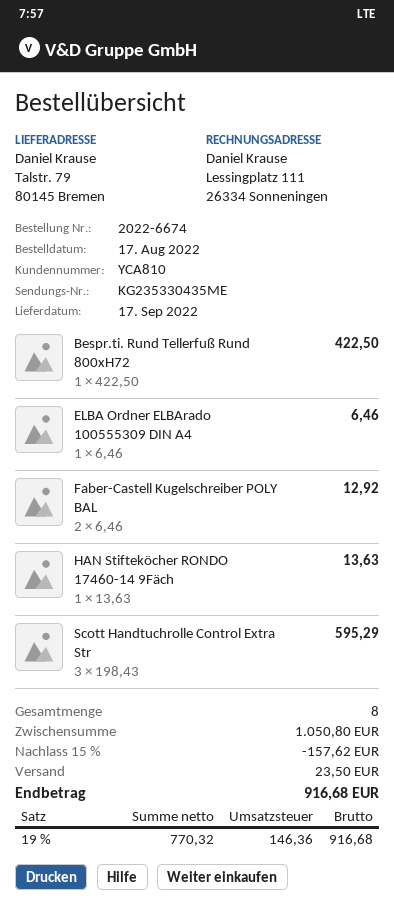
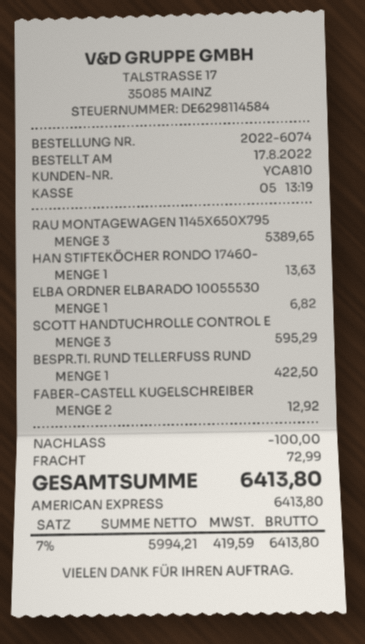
order number: 2022-6674 -> 2022-6074
ELBA Ordner ELBArado 100555309 DIN A4: 1 for 6.46 -> 1 for 6.82
RAU MONTAGEWAGEN 1145X650X795: none -> 3 for 5389.65
discount: 157.62 -> 100.00
shipping: 23.50 -> 72.99
net: 770.32 -> 5994.21
tax: 19% = 146.36 -> 7% = 419.59
total: 916.68 -> 6413.80

